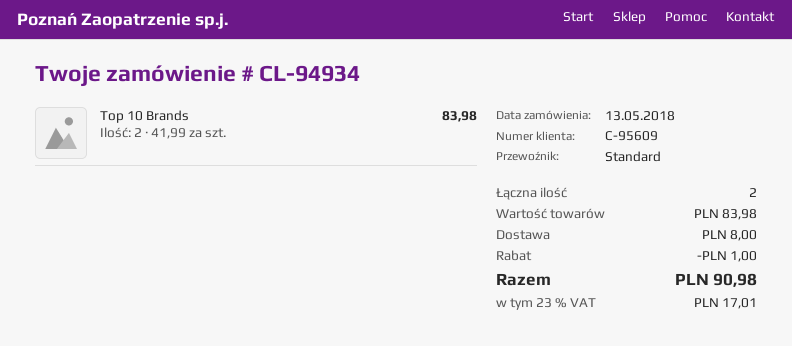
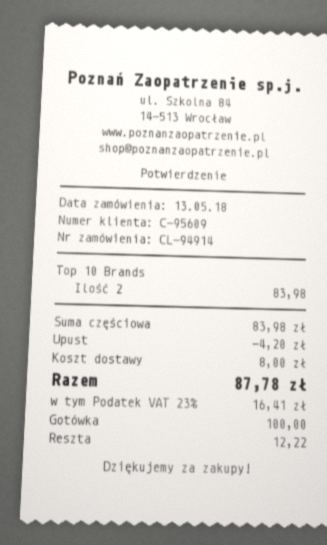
order number: CL-94934 -> CL-94914
discount: 1.00 -> 4.20
tax: 23% = 17.01 -> 23% = 16.41
total: 90.98 -> 87.78

